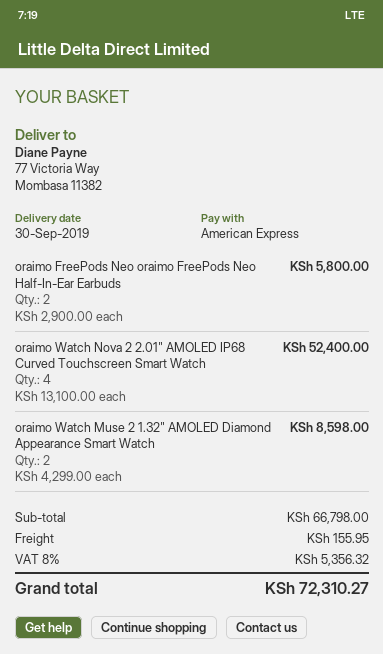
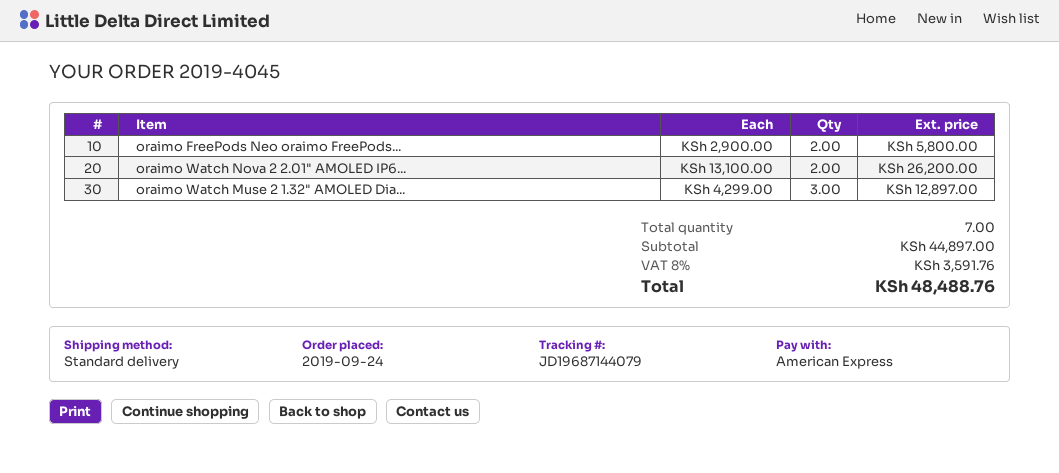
oraimo Watch Nova 2 2.01" AMOLED IP68 Curved Touchscreen Smart Watch: 4 x 13100.00 = 52400.00 -> 2 x 13100.00 = 26200.00
oraimo Watch Muse 2 1.32" AMOLED Diamond Appearance Smart Watch: 2 x 4299.00 = 8598.00 -> 3 x 4299.00 = 12897.00
subtotal: 66798.00 -> 44897.00
shipping: 155.95 -> none
tax: 8% = 5356.32 -> 8% = 3591.76
total: 72310.27 -> 48488.76

